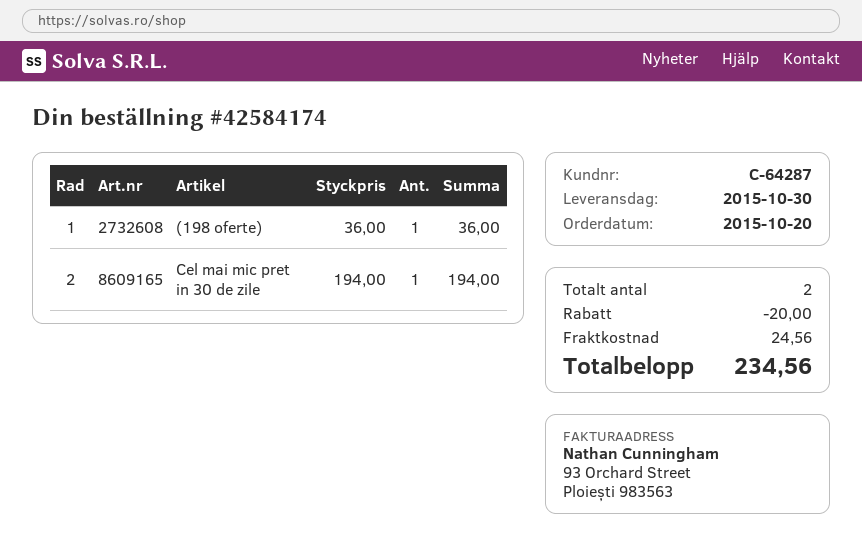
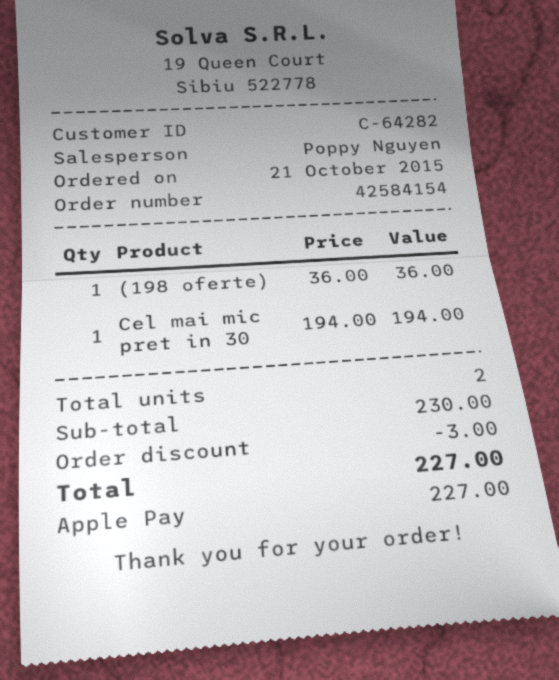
order number: 42584174 -> 42584154
order date: 2015-10-20 -> 2015-10-21
customer number: C-64287 -> C-64282
discount: 20.00 -> 3.00
shipping: 24.56 -> none
total: 234.56 -> 227.00

